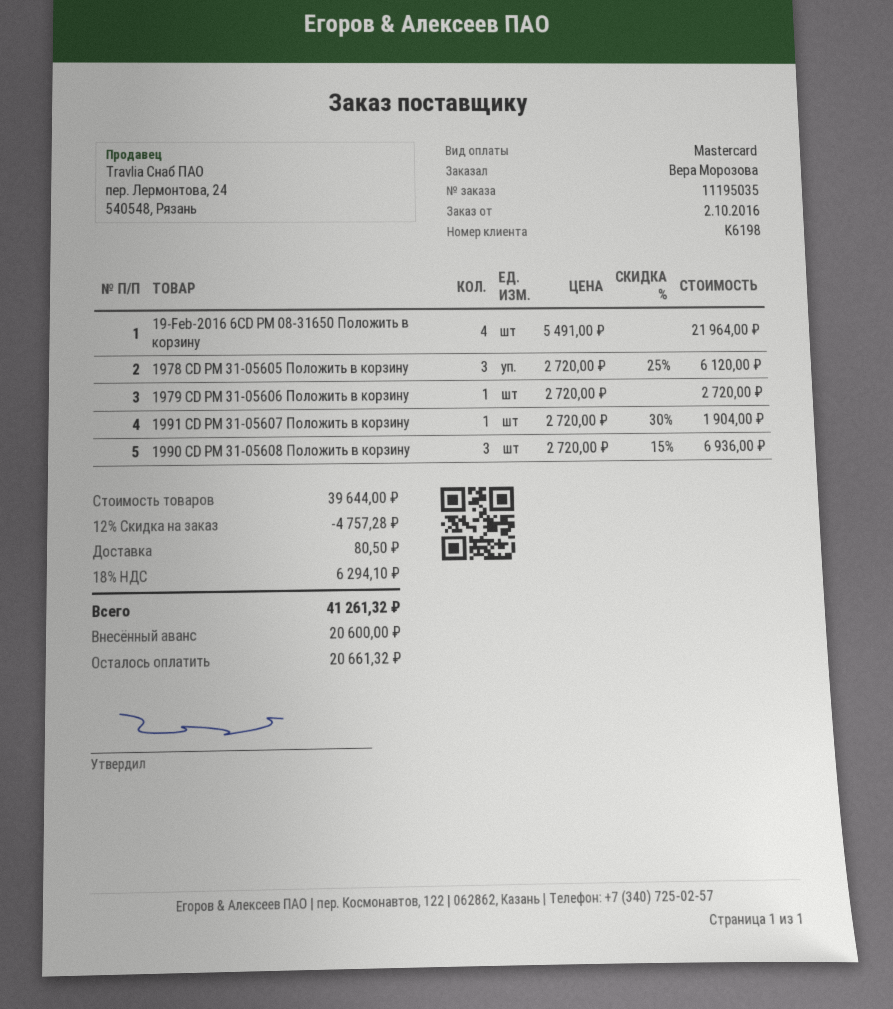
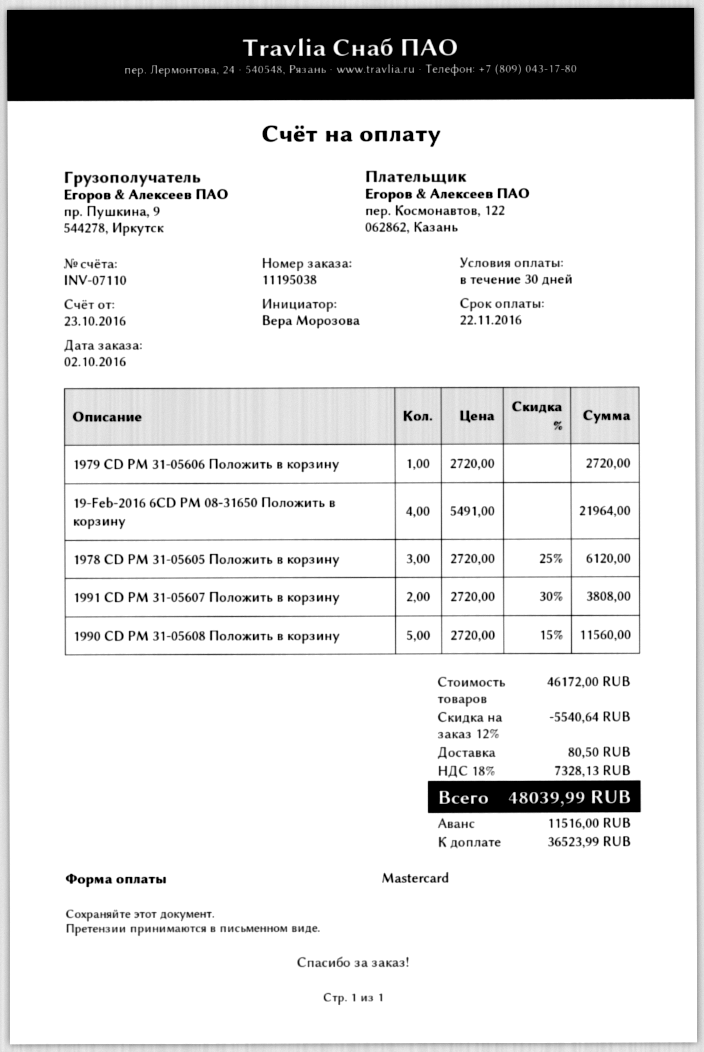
order number: 11195035 -> 11195038
1991 CD PM 31-05607 Положить в корзину: 1 x 2720.00 - 30% = 1904.00 -> 2 x 2720.00 - 30% = 3808.00
1990 CD PM 31-05608 Положить в корзину: 3 x 2720.00 - 15% = 6936.00 -> 5 x 2720.00 - 15% = 11560.00
subtotal: 39644.00 -> 46172.00
discount: 12% = 4757.28 -> 12% = 5540.64
tax: 18% = 6294.10 -> 18% = 7328.13
total: 41261.32 -> 48039.99
deposit: 20600.00 -> 11516.00
balance: 20661.32 -> 36523.99

